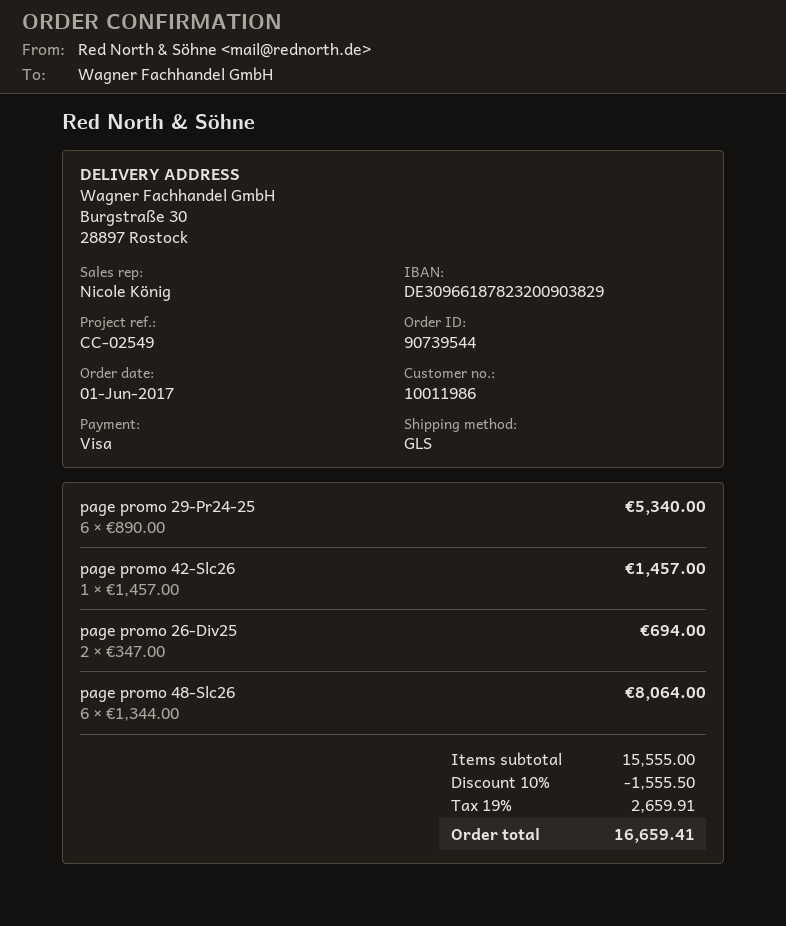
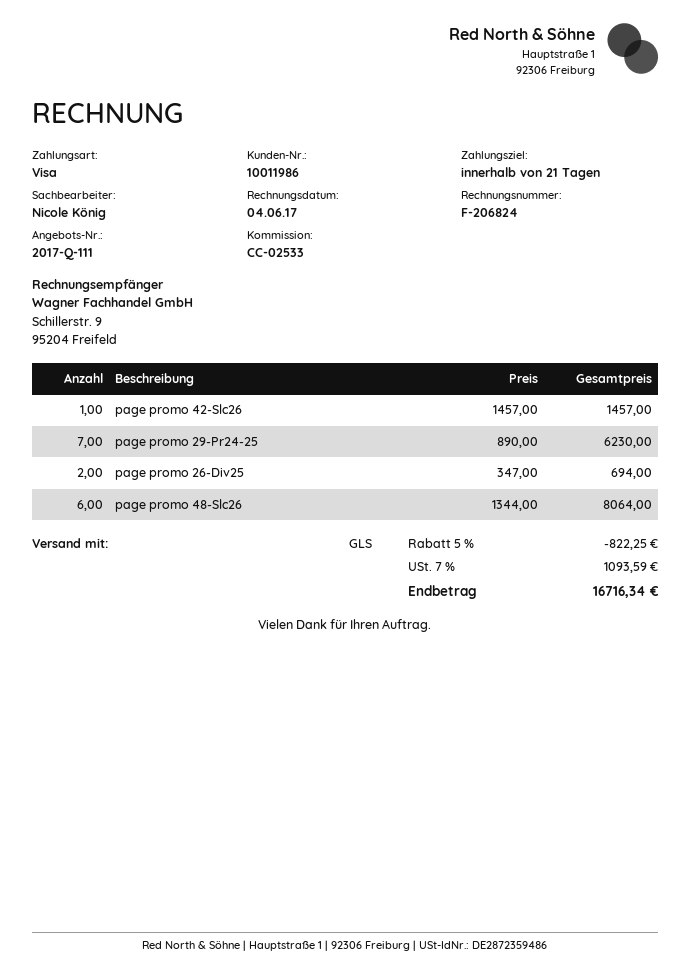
reference: CC-02549 -> CC-02533
page promo 29-Pr24-25: 6 x 890.00 = 5340.00 -> 7 x 890.00 = 6230.00
discount: 10% = 1555.50 -> 5% = 822.25
tax: 19% = 2659.91 -> 7% = 1093.59
total: 16659.41 -> 16716.34

